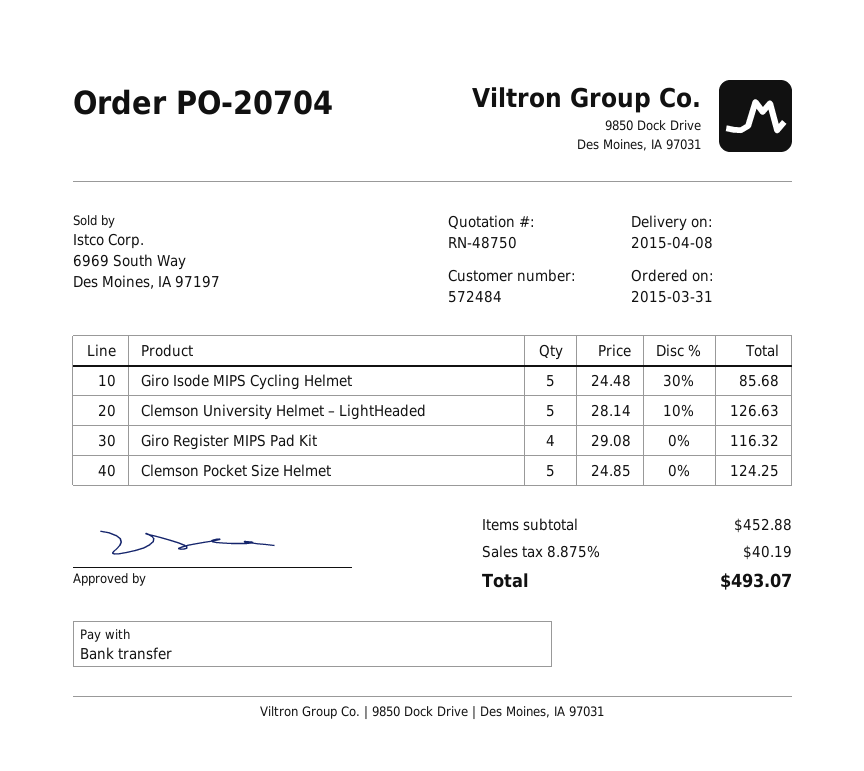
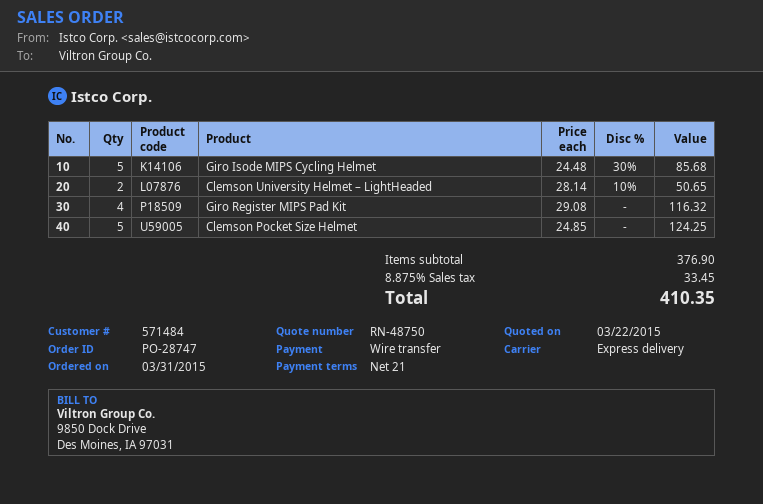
order number: PO-20704 -> PO-28747
customer number: 572484 -> 571484
Clemson University Helmet – LightHeaded: 5 x 28.14 - 10% = 126.63 -> 2 x 28.14 - 10% = 50.65
subtotal: 452.88 -> 376.90
tax: 8.875% = 40.19 -> 8.875% = 33.45
total: 493.07 -> 410.35

